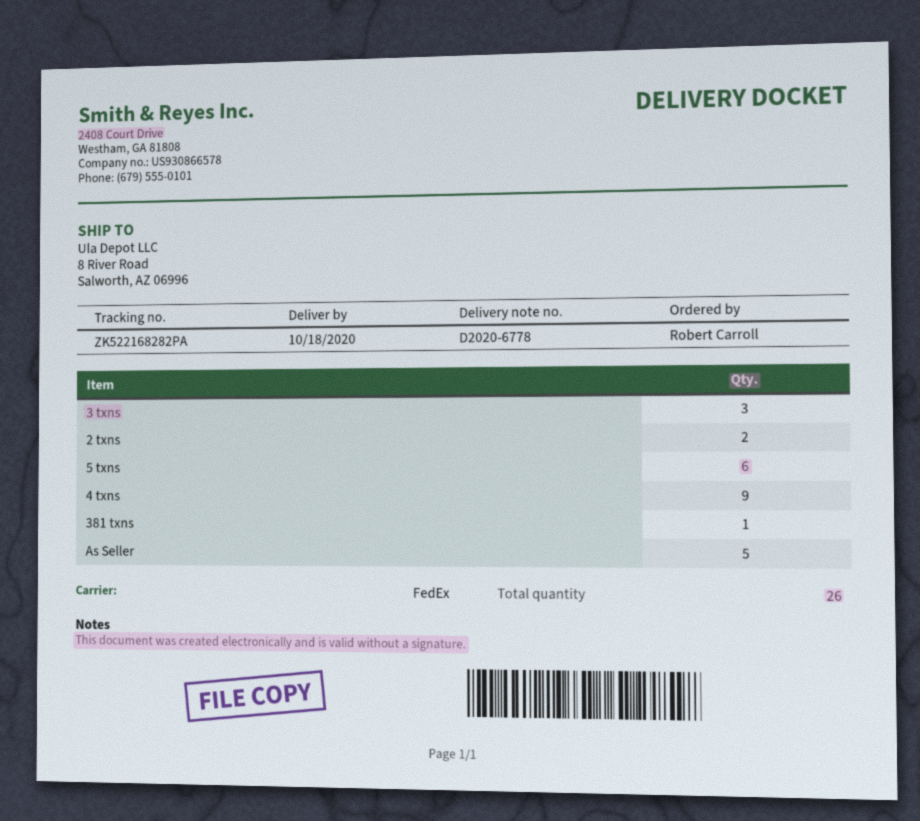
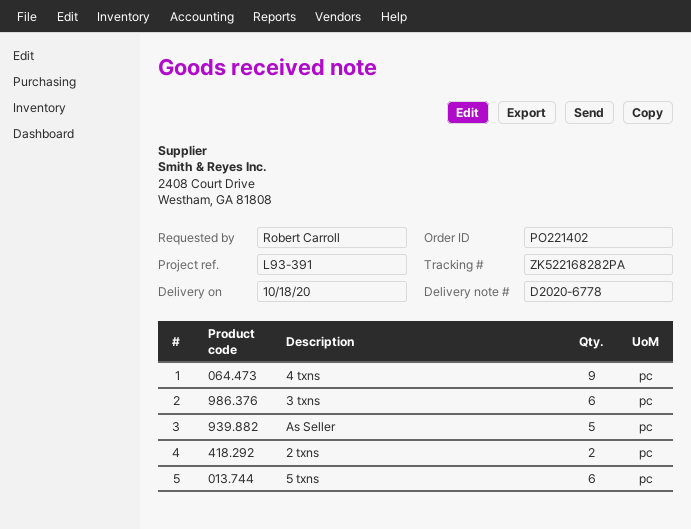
3 txns: 3 -> 6
381 txns: 1 -> none

